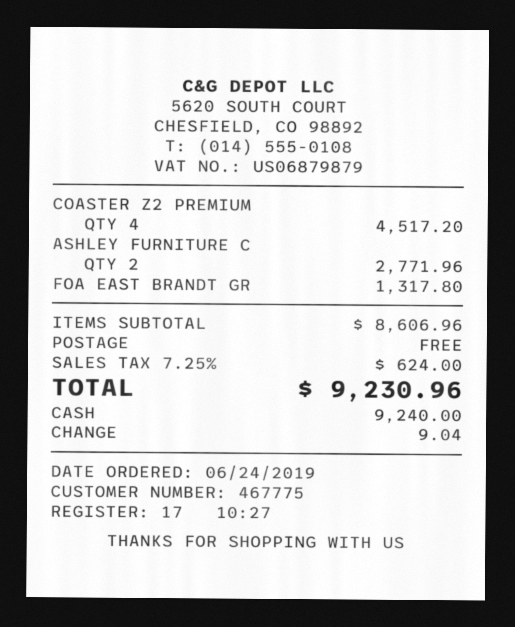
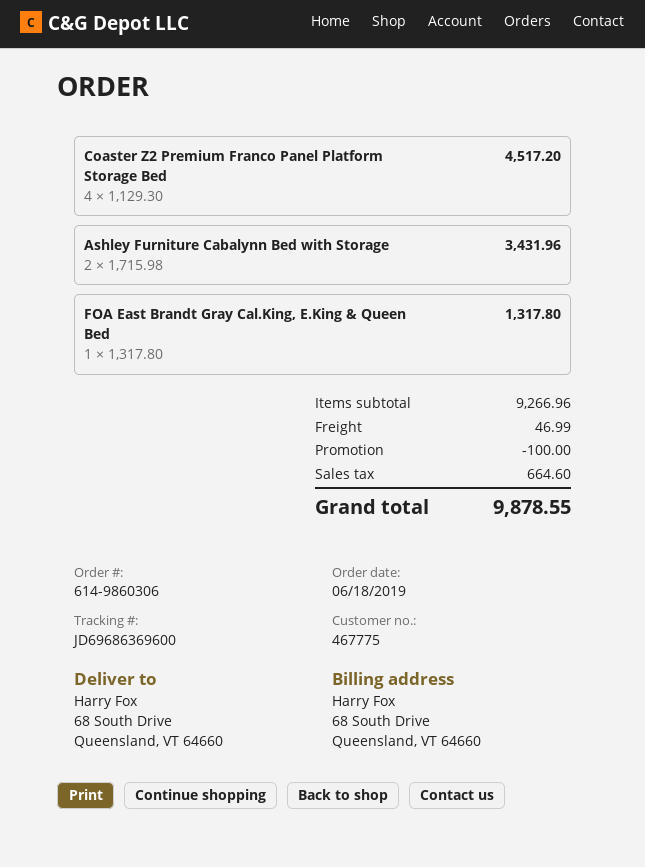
order date: 2019-06-24 -> 2019-06-18
ASHLEY FURNITURE C: 2 for 2771.96 -> 2 for 3431.96
subtotal: 8606.96 -> 9266.96
discount: none -> 100.00
shipping: 0.00 -> 46.99
tax: 624.00 -> 664.60
total: 9230.96 -> 9878.55

